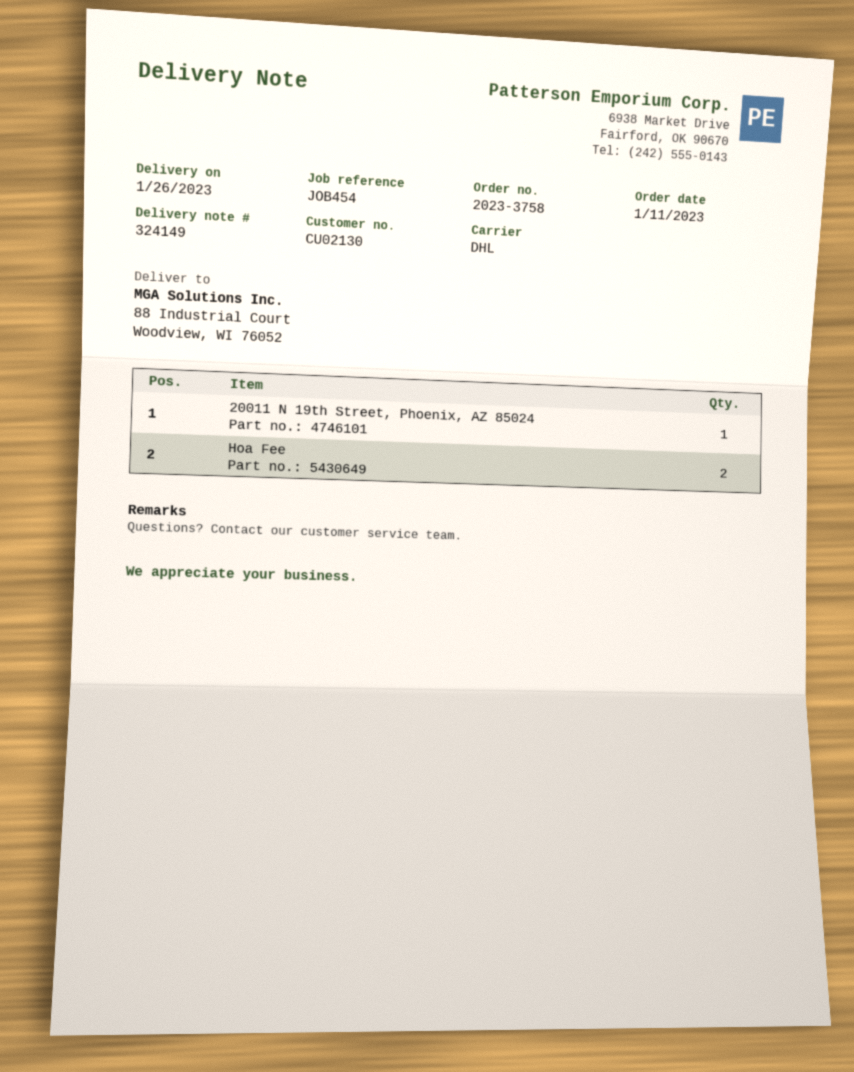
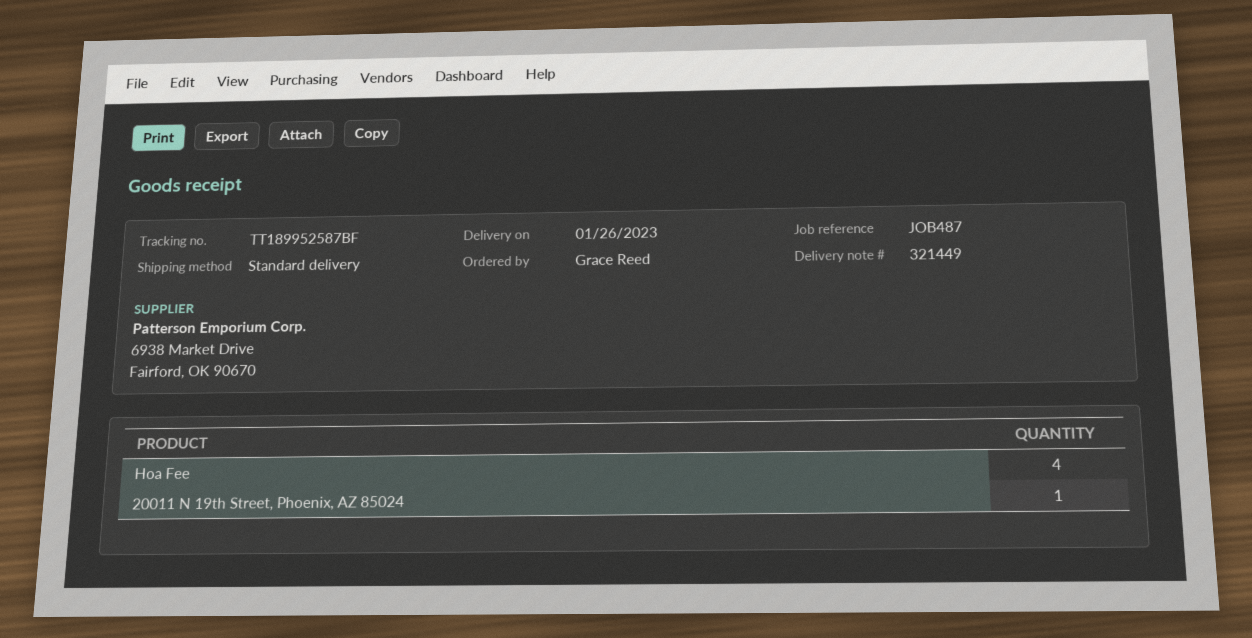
delivery note number: 324149 -> 321449
reference: JOB454 -> JOB487
shipping method: DHL -> standard
Hoa Fee: 2 -> 4

